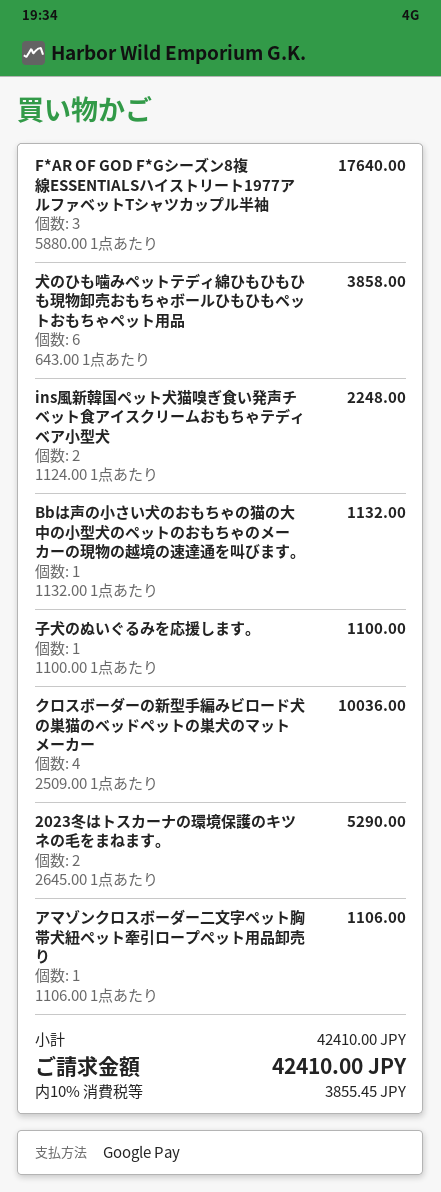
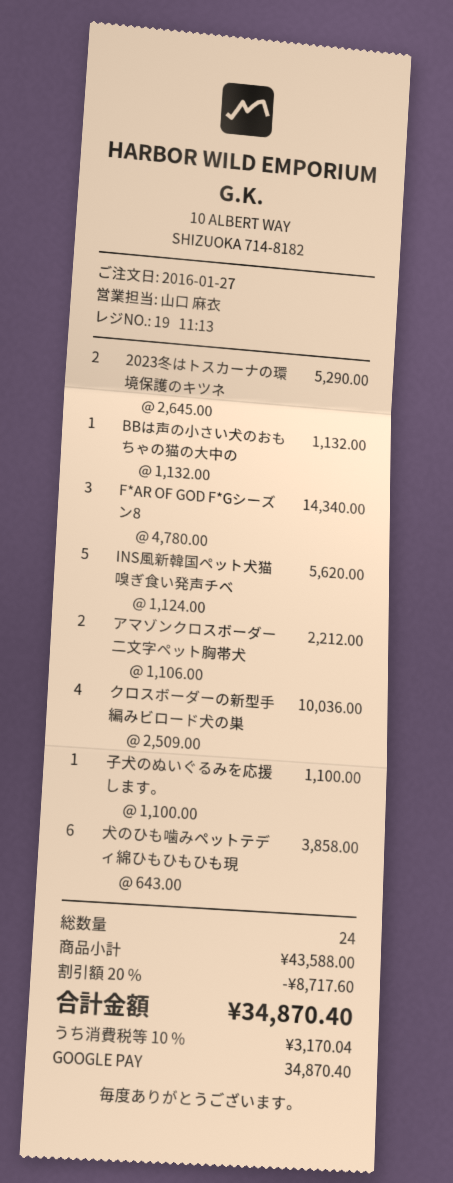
F*AR OF GOD F*Gシーズン8複線ESSENTIALSハイストリート1977アルファベットTシャツカップル半袖: 3 x 5880.00 = 17640.00 -> 3 x 4780.00 = 14340.00
ins風新韓国ペット犬猫嗅ぎ食い発声チベット食アイスクリームおもちゃテディベア小型犬: 2 x 1124.00 = 2248.00 -> 5 x 1124.00 = 5620.00
アマゾンクロスボーダー二文字ペット胸帯犬紐ペット牽引ロープペット用品卸売り: 1 x 1106.00 = 1106.00 -> 2 x 1106.00 = 2212.00
subtotal: 42410.00 -> 43588.00
discount: none -> 20% = 8717.60
tax: 10% = 3855.45 -> 10% = 3170.04
total: 42410.00 -> 34870.40

